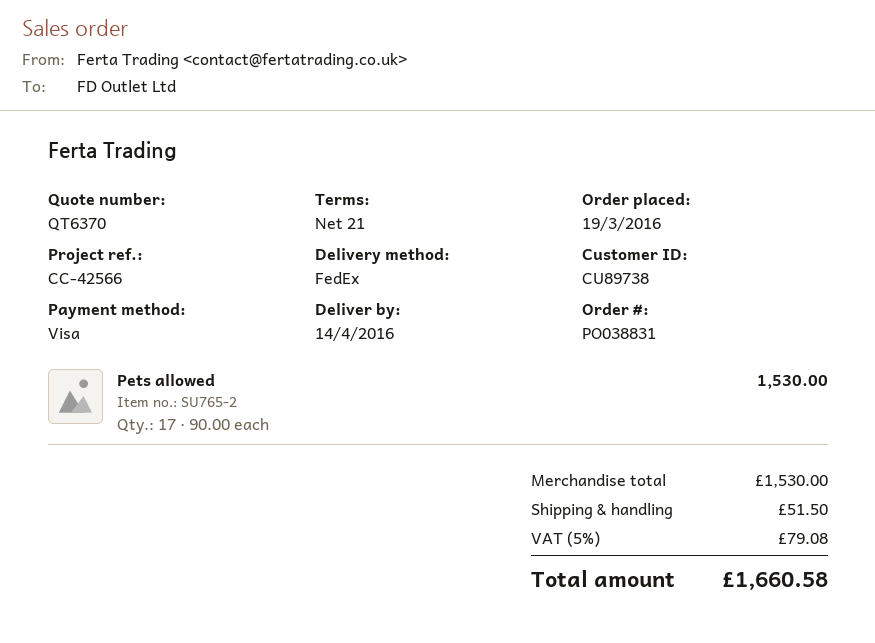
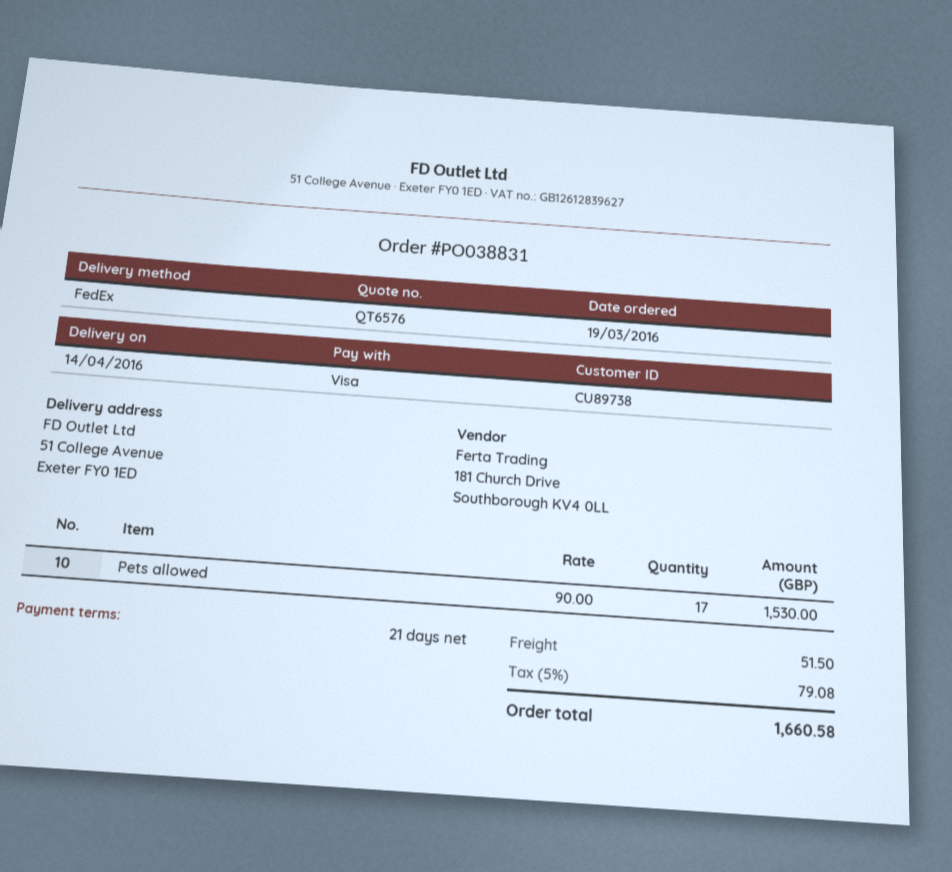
quote number: QT6370 -> QT6576

